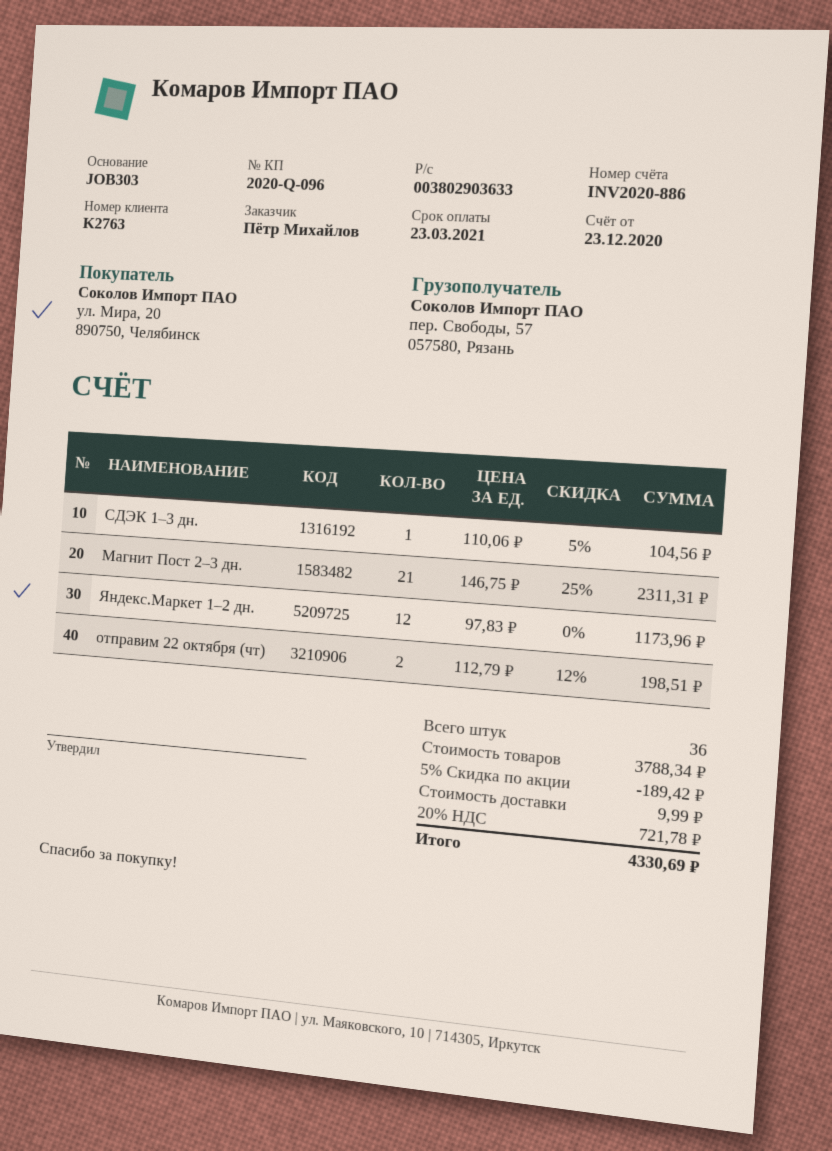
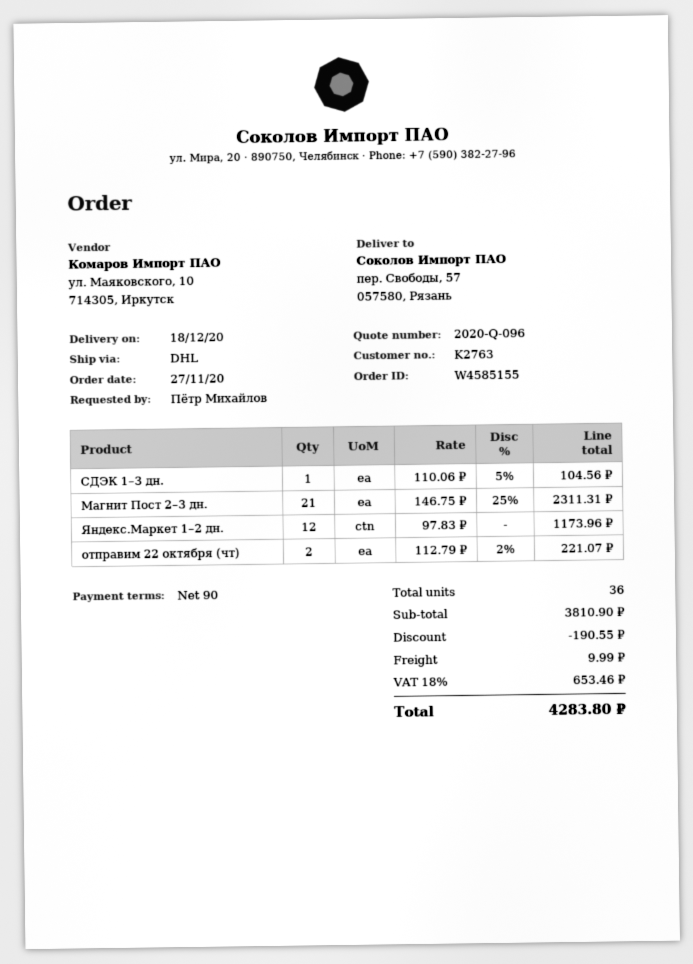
отправим 22 октября (чт): 2 x 112.79 - 12% = 198.51 -> 2 x 112.79 - 2% = 221.07
subtotal: 3788.34 -> 3810.90
discount: 189.42 -> 190.55
tax: 20% = 721.78 -> 18% = 653.46
total: 4330.69 -> 4283.80

